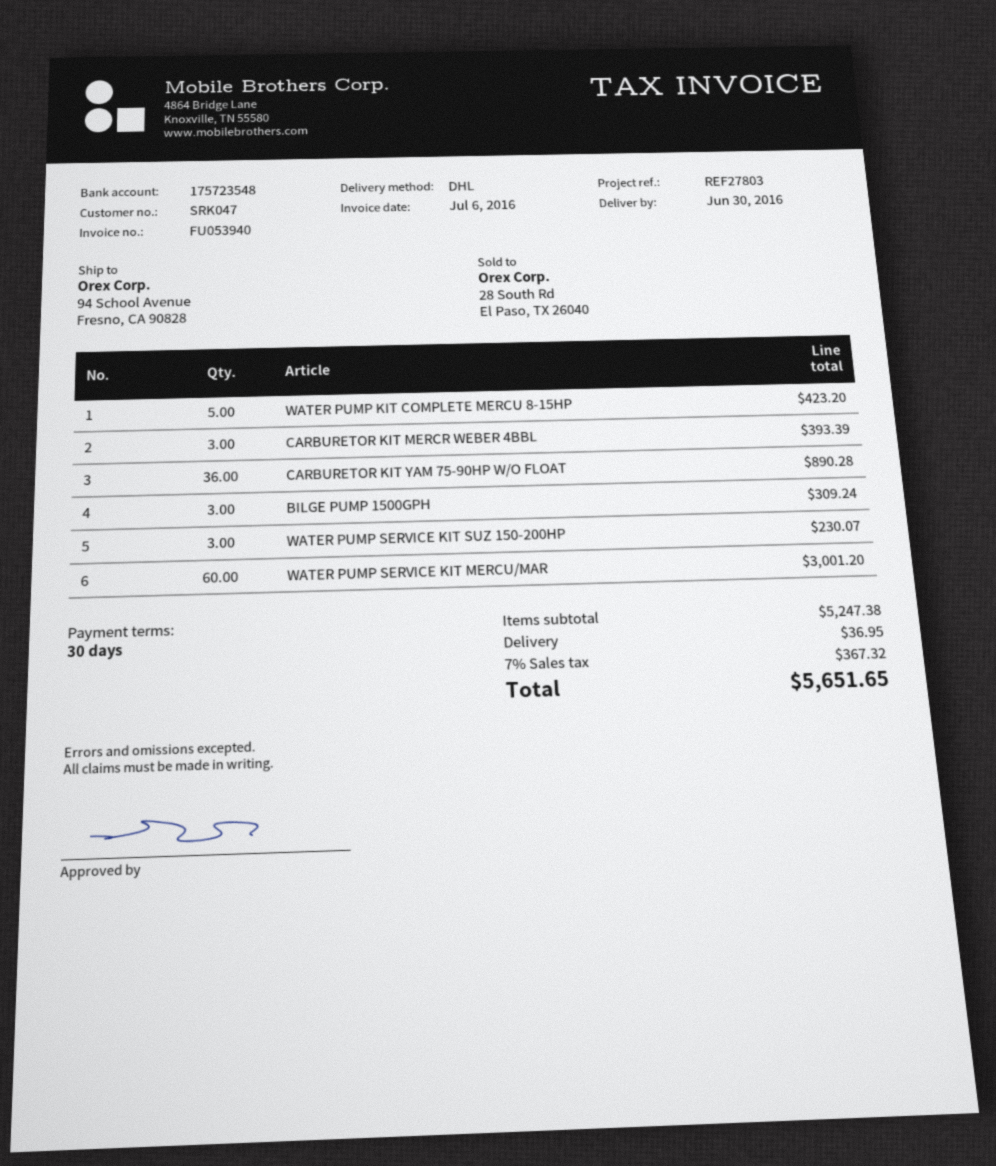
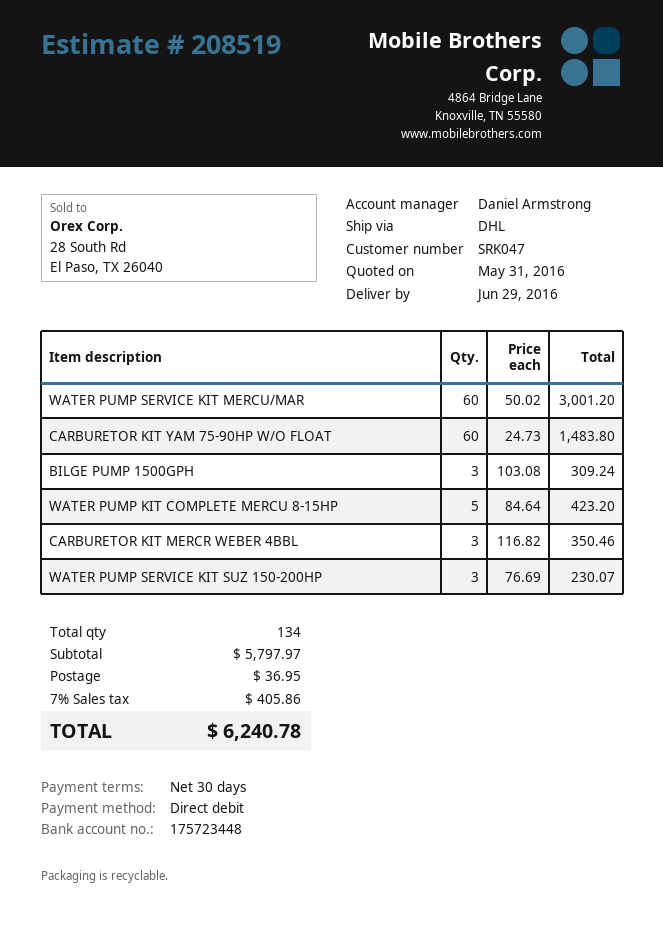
delivery date: 2016-06-30 -> 2016-06-29
bank account: 175723548 -> 175723448
CARBURETOR KIT MERCR WEBER 4BBL: 3 for 393.39 -> 3 for 350.46
CARBURETOR KIT YAM 75-90HP W/O FLOAT: 36 for 890.28 -> 60 for 1483.80
subtotal: 5247.38 -> 5797.97
tax: 7% = 367.32 -> 7% = 405.86
total: 5651.65 -> 6240.78

